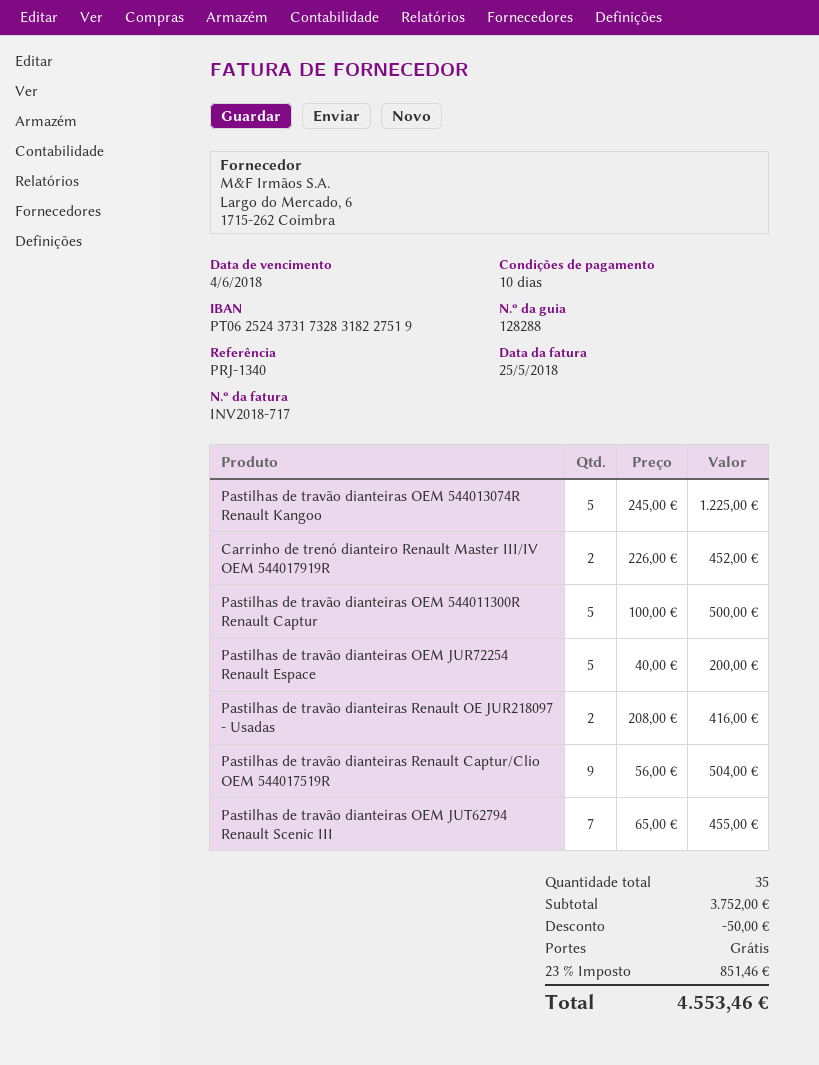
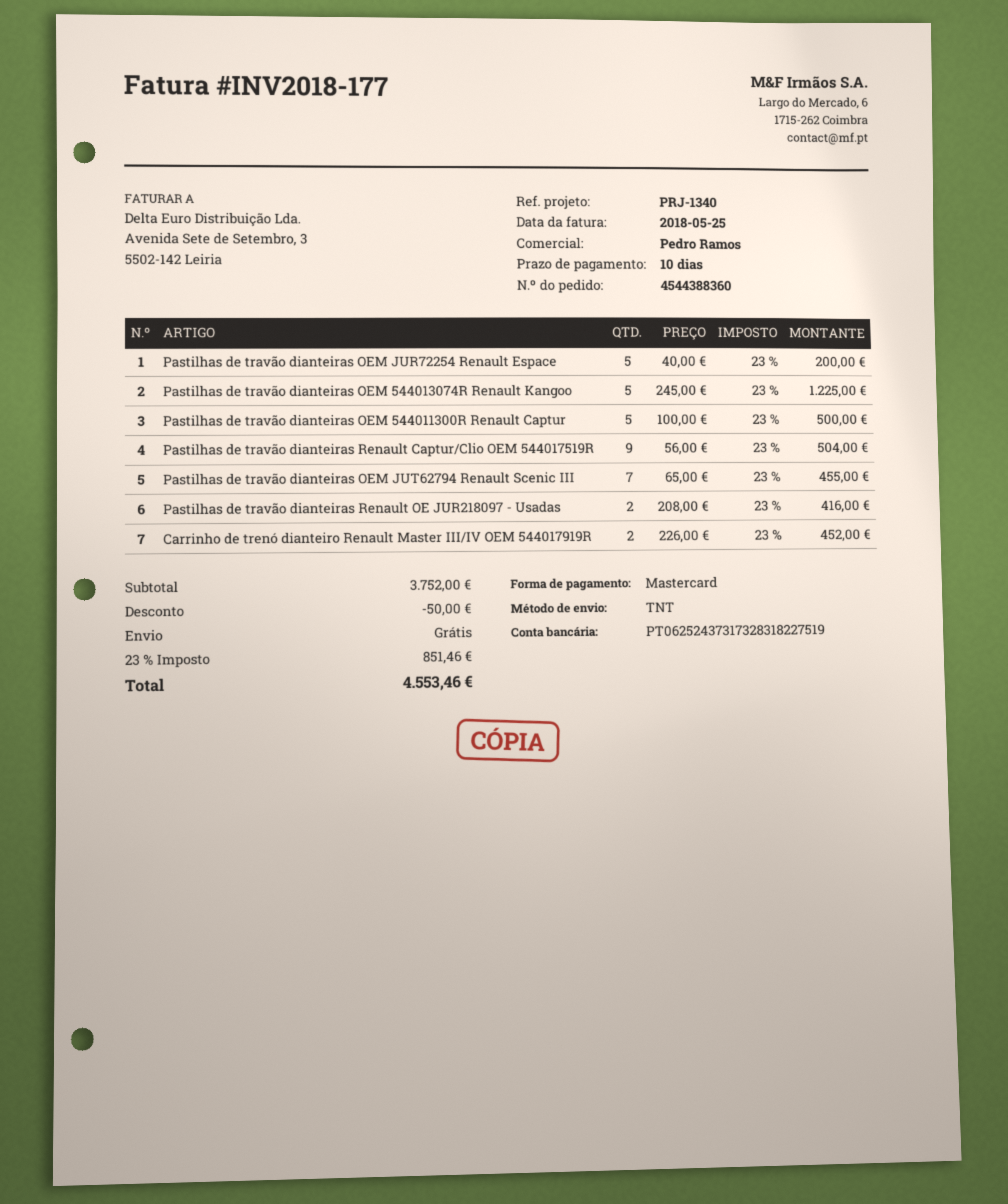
invoice number: INV2018-717 -> INV2018-177

